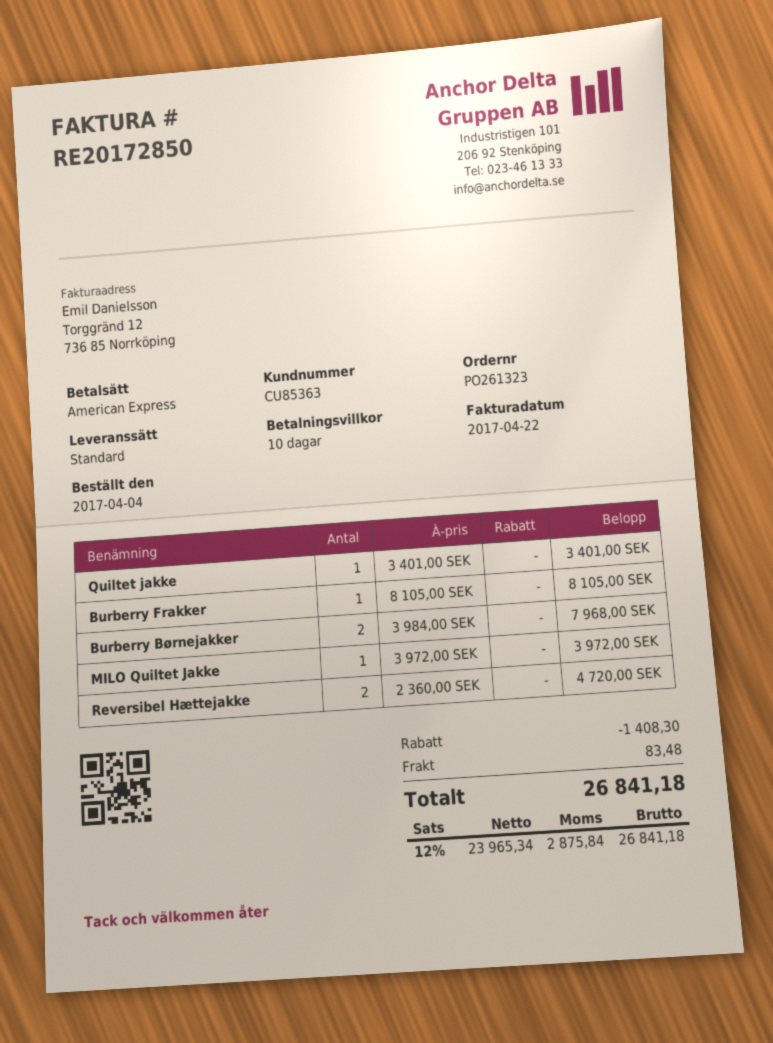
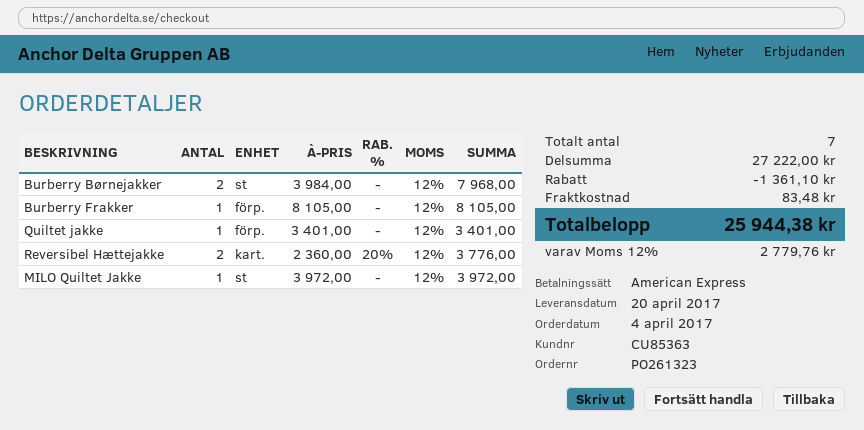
Reversibel Hættejakke: 2 x 2360.00 = 4720.00 -> 2 x 2360.00 - 20% = 3776.00
discount: 1408.30 -> 1361.10
tax: 12% = 2875.84 -> 12% = 2779.76
total: 26841.18 -> 25944.38

